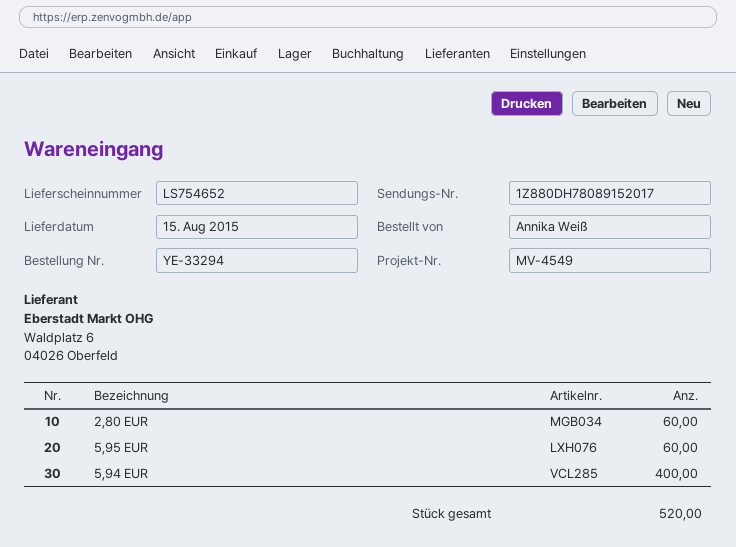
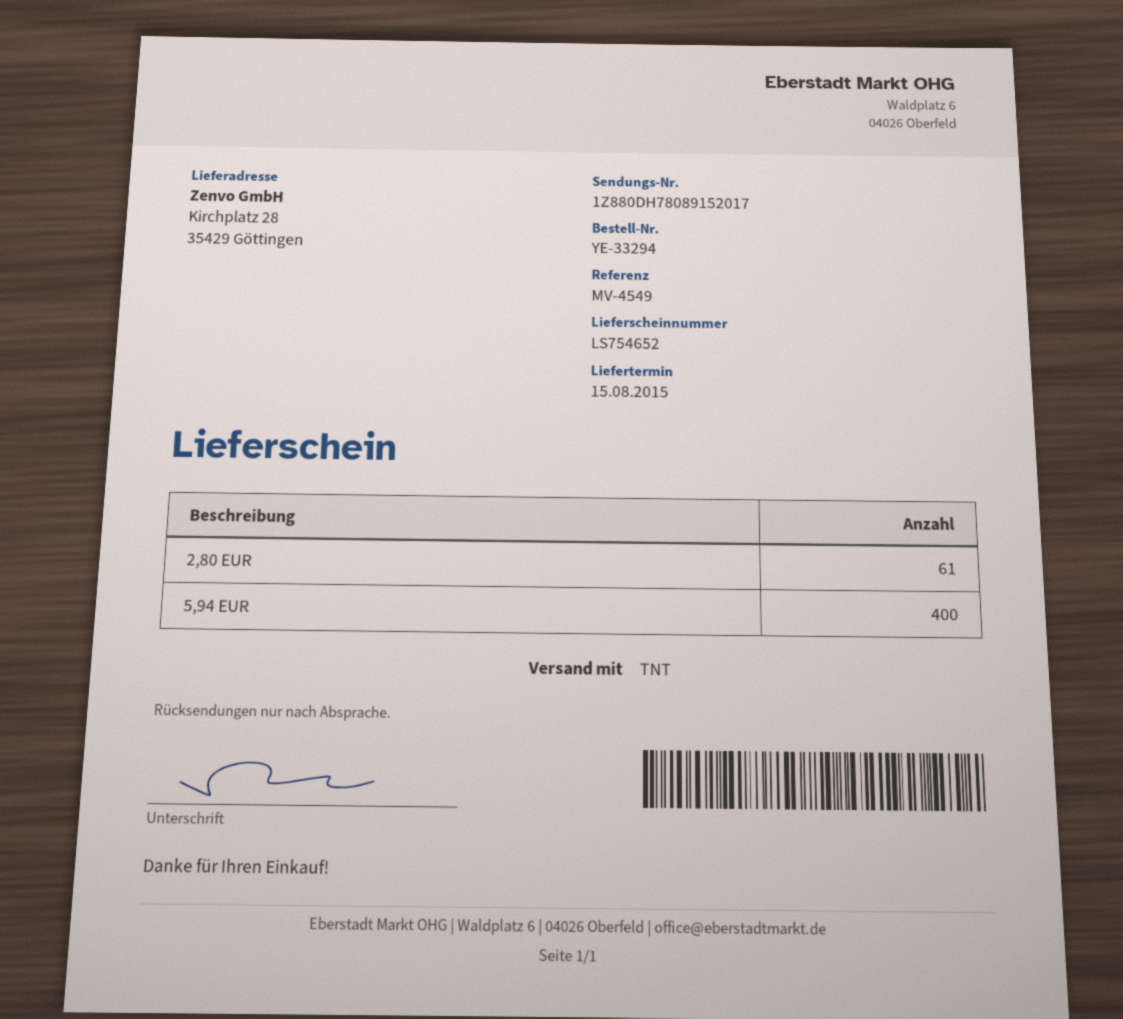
2,80 EUR: 60 -> 61
5,95 EUR: 60 -> none

